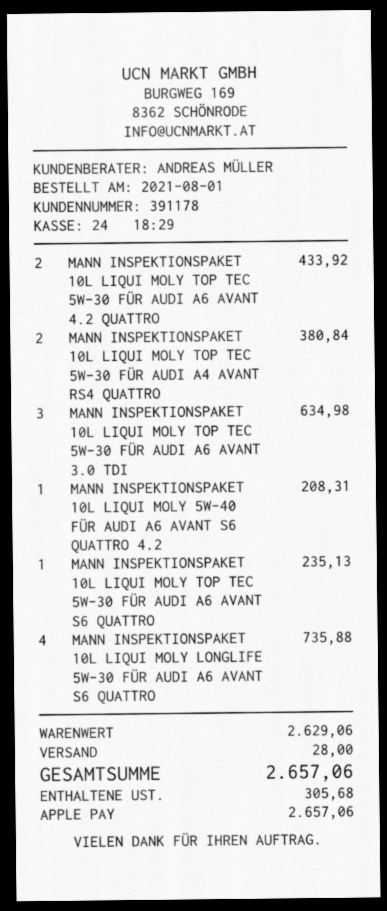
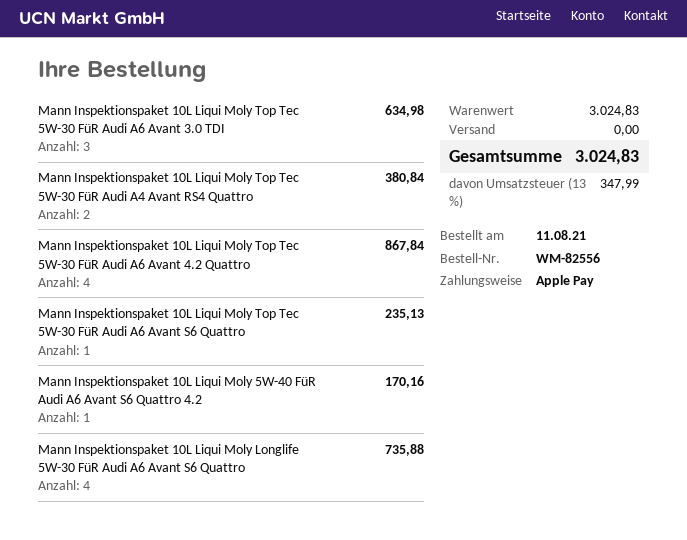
order date: 2021-08-01 -> 2021-08-11
MANN INSPEKTIONSPAKET 10L LIQUI MOLY TOP TEC 5W-30 FÜR AUDI A6 AVANT 4.2 QUATTRO: 2 for 433.92 -> 4 for 867.84
MANN INSPEKTIONSPAKET 10L LIQUI MOLY 5W-40 FÜR AUDI A6 AVANT S6 QUATTRO 4.2: 1 for 208.31 -> 1 for 170.16
subtotal: 2629.06 -> 3024.83
shipping: 28.00 -> 0.00
tax: 305.68 -> 347.99
total: 2657.06 -> 3024.83

